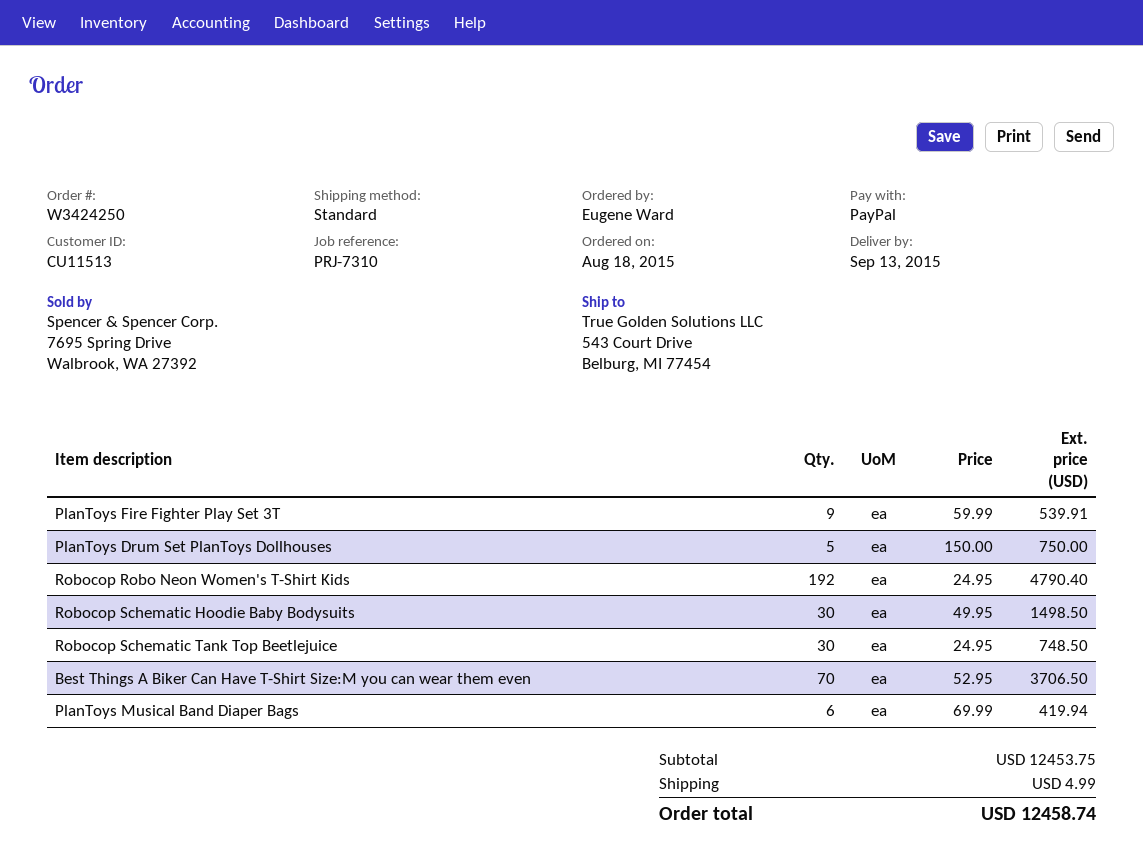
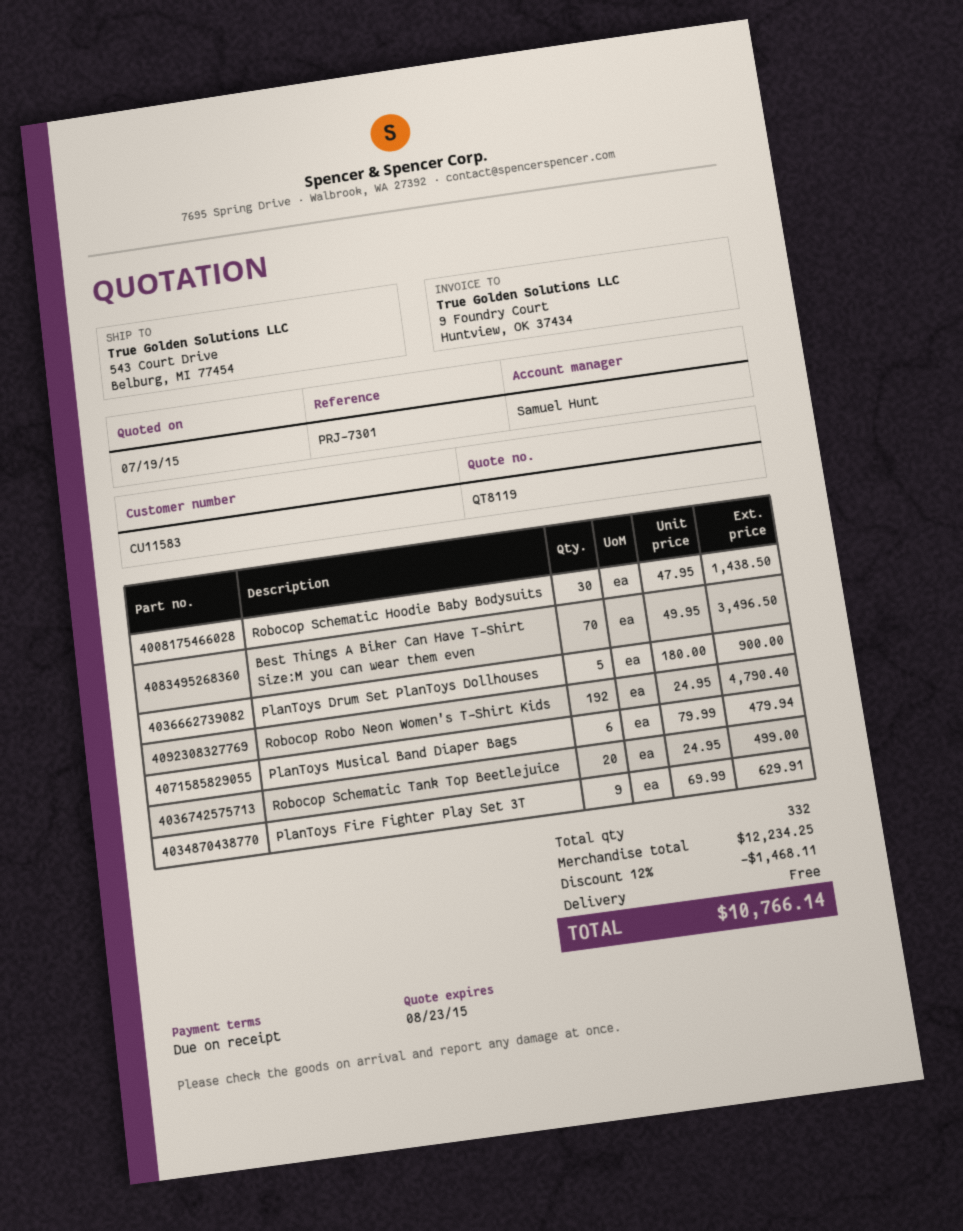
customer number: CU11513 -> CU11583
reference: PRJ-7310 -> PRJ-7301
PlanToys Fire Fighter Play Set 3T: 9 x 59.99 = 539.91 -> 9 x 69.99 = 629.91
PlanToys Drum Set PlanToys Dollhouses: 5 x 150.00 = 750.00 -> 5 x 180.00 = 900.00
Robocop Schematic Hoodie Baby Bodysuits: 30 x 49.95 = 1498.50 -> 30 x 47.95 = 1438.50
Robocop Schematic Tank Top Beetlejuice: 30 x 24.95 = 748.50 -> 20 x 24.95 = 499.00
Best Things A Biker Can Have T-Shirt Size:M you can wear them even: 70 x 52.95 = 3706.50 -> 70 x 49.95 = 3496.50
PlanToys Musical Band Diaper Bags: 6 x 69.99 = 419.94 -> 6 x 79.99 = 479.94
subtotal: 12453.75 -> 12234.25
discount: none -> 12% = 1468.11
shipping: 4.99 -> 0.00
total: 12458.74 -> 10766.14

